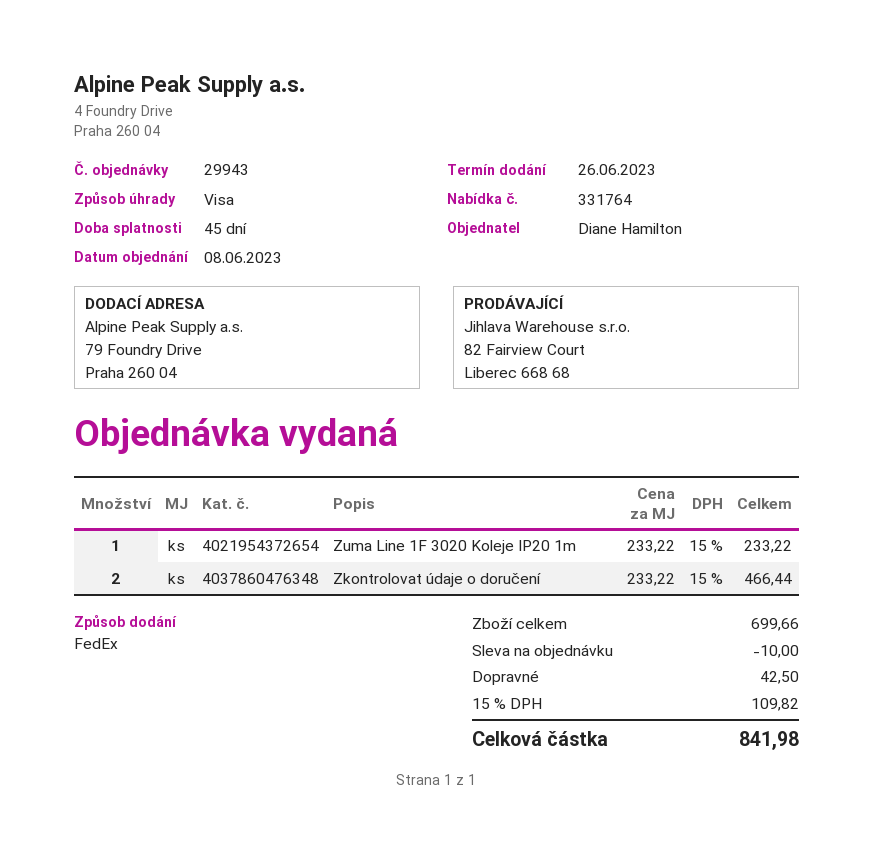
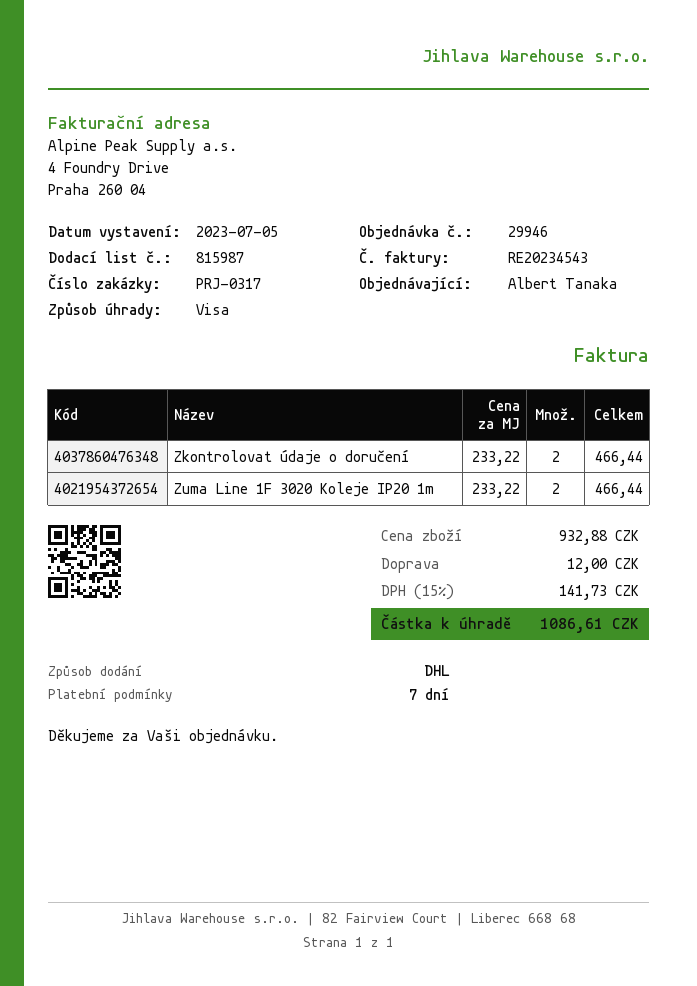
order number: 29943 -> 29946
payment terms: 45 days -> 7 days
ordered by: Diane Hamilton -> Albert Tanaka
shipping method: FedEx -> DHL
Zuma Line 1F 3020 Koleje IP20 1m: 1 x 233.22 = 233.22 -> 2 x 233.22 = 466.44
subtotal: 699.66 -> 932.88
discount: 10.00 -> none
shipping: 42.50 -> 12.00
tax: 15% = 109.82 -> 15% = 141.73
total: 841.98 -> 1086.61

